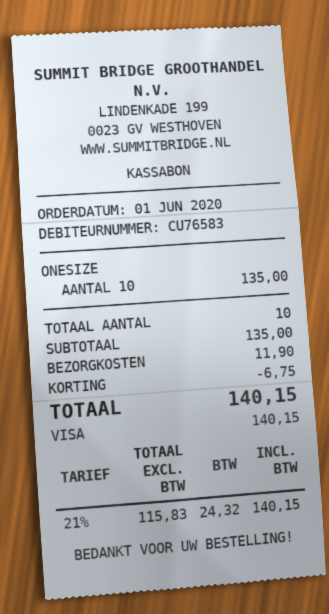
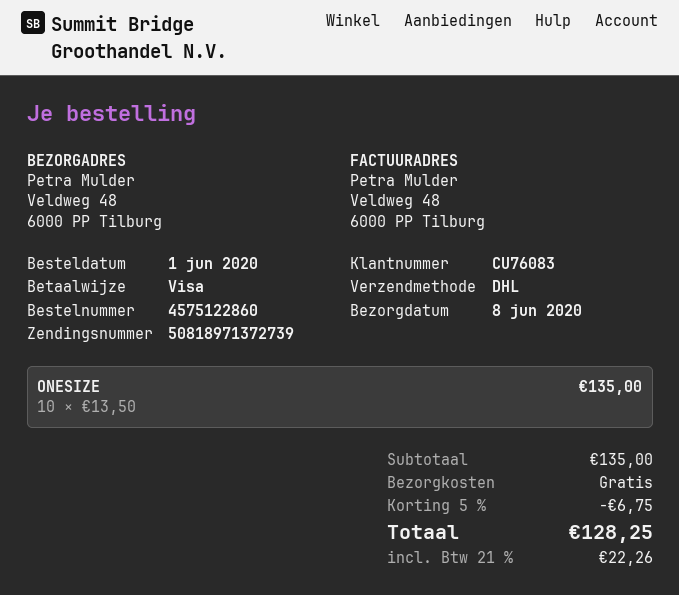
customer number: CU76583 -> CU76083
shipping: 11.90 -> 0.00
tax: 21% = 24.32 -> 21% = 22.26
total: 140.15 -> 128.25

